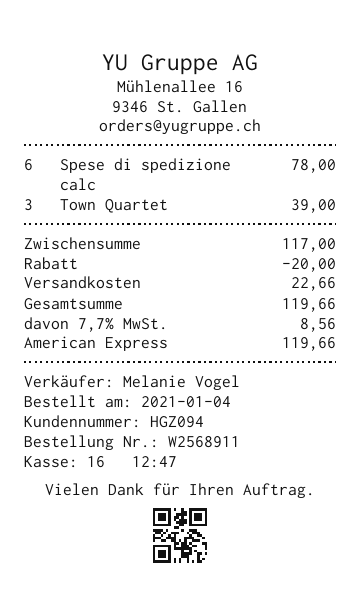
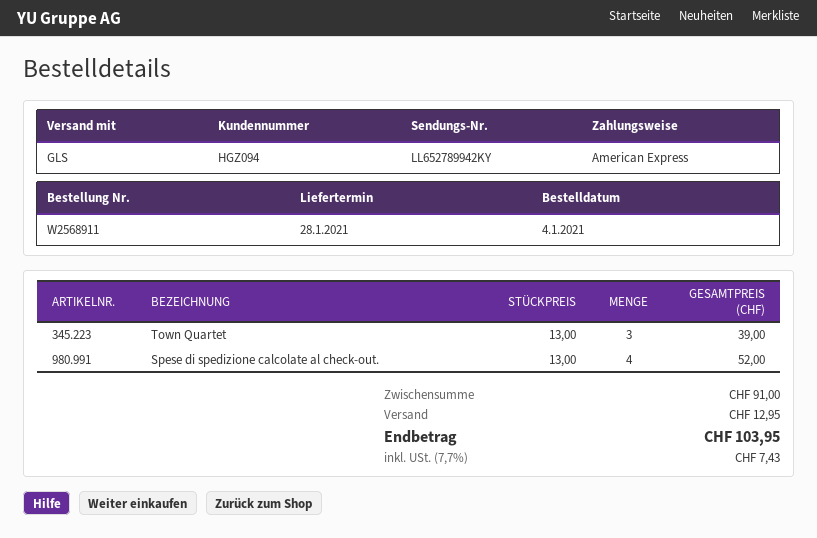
Spese di spedizione calc: 6 for 78.00 -> 4 for 52.00
subtotal: 117.00 -> 91.00
discount: 20.00 -> none
shipping: 22.66 -> 12.95
tax: 7.7% = 8.56 -> 7.7% = 7.43
total: 119.66 -> 103.95

